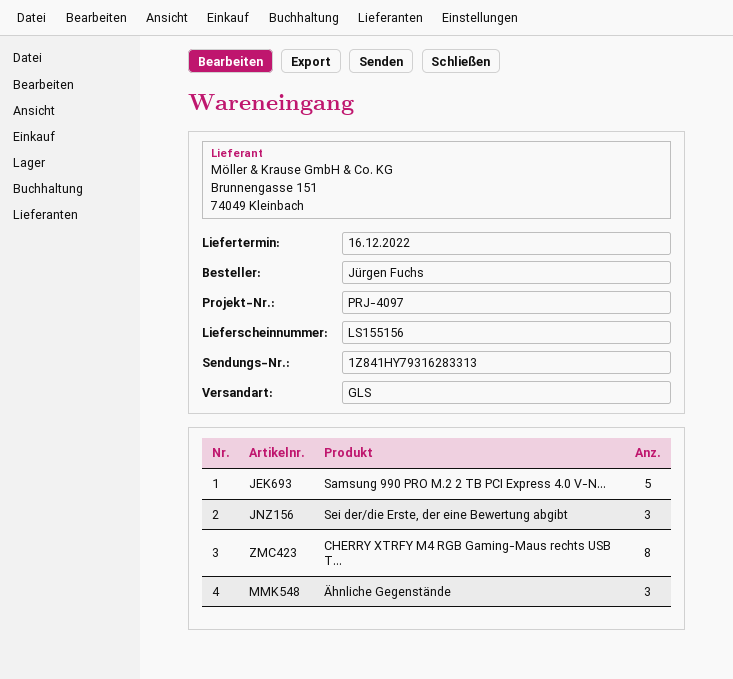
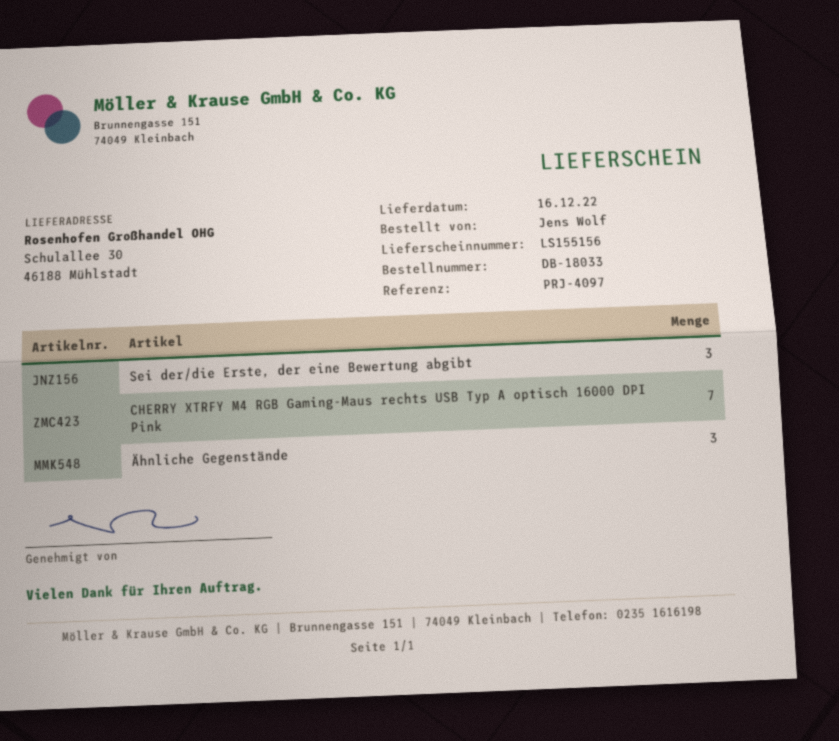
ordered by: Jürgen Fuchs -> Jens Wolf
Samsung 990 PRO M.2 2 TB PCI Express 4.0 V-N...: 5 -> none
CHERRY XTRFY M4 RGB Gaming-Maus rechts USB T...: 8 -> 7

